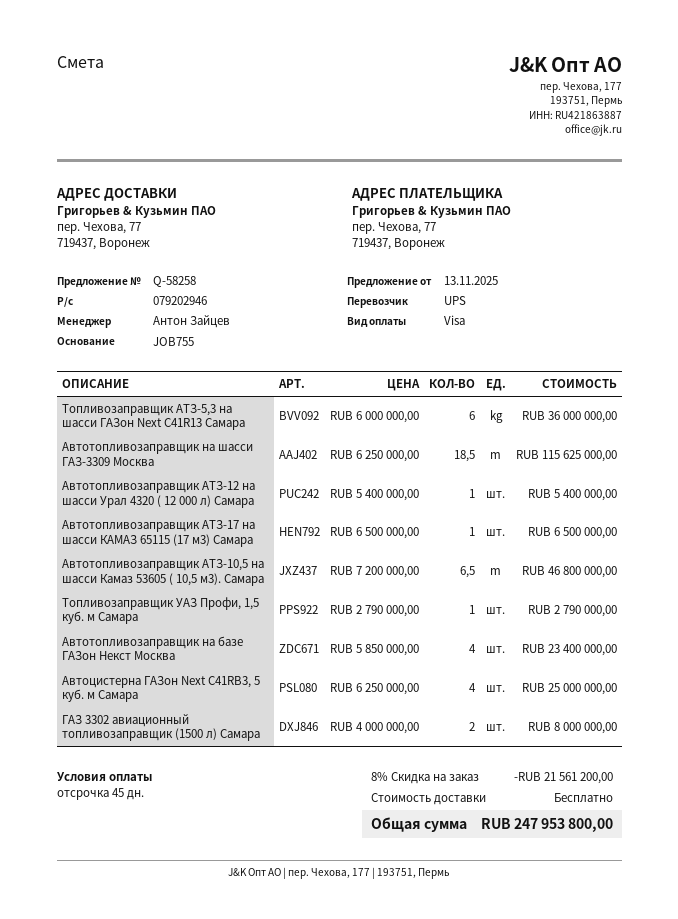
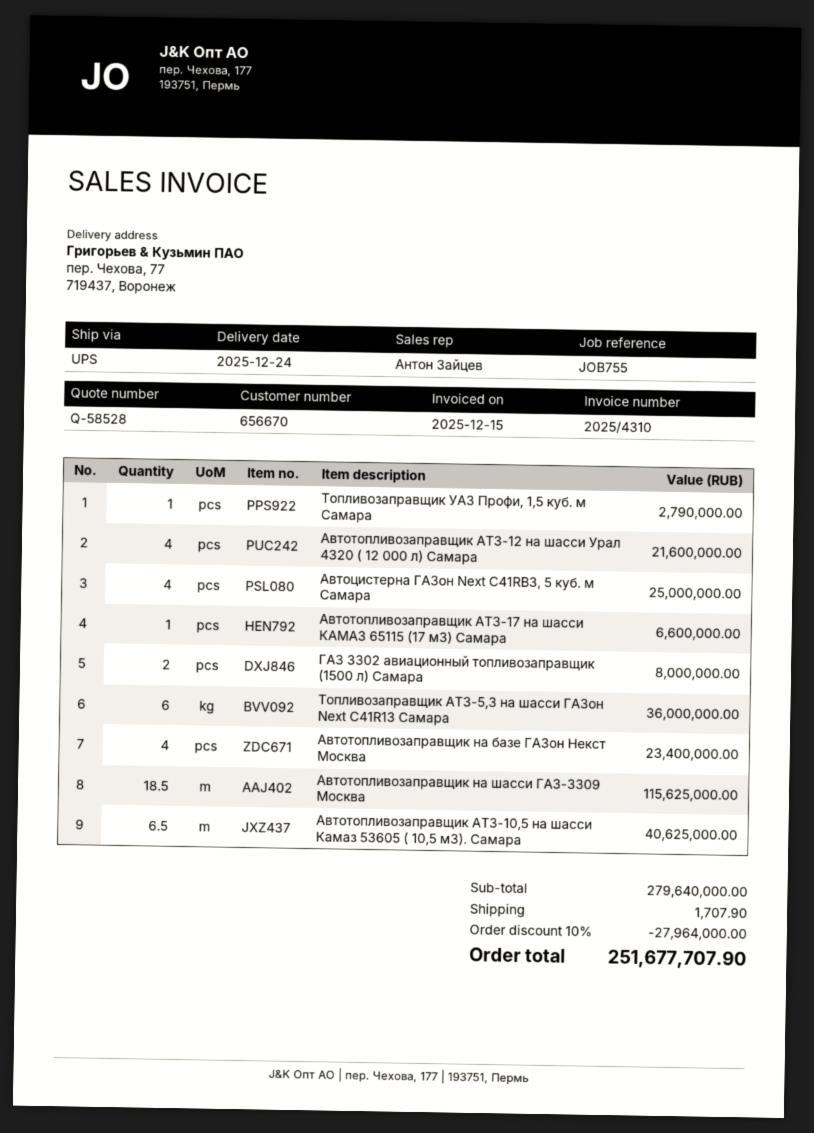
quote number: Q-58258 -> Q-58528
Автотопливозаправщик АТЗ-12 на шасси Урал 4320 ( 12 000 л) Самара: 1 for 5400000.00 -> 4 for 21600000.00
Автотопливозаправщик АТЗ-17 на шасси КАМАЗ 65115 (17 м3) Самара: 1 for 6500000.00 -> 1 for 6600000.00
Автотопливозаправщик АТЗ-10,5 на шасси Камаз 53605 ( 10,5 м3). Самара: 6.5 for 46800000.00 -> 6.5 for 40625000.00
discount: 8% = 21561200.00 -> 10% = 27964000.00
shipping: 0.00 -> 1707.90
total: 247953800.00 -> 251677707.90

